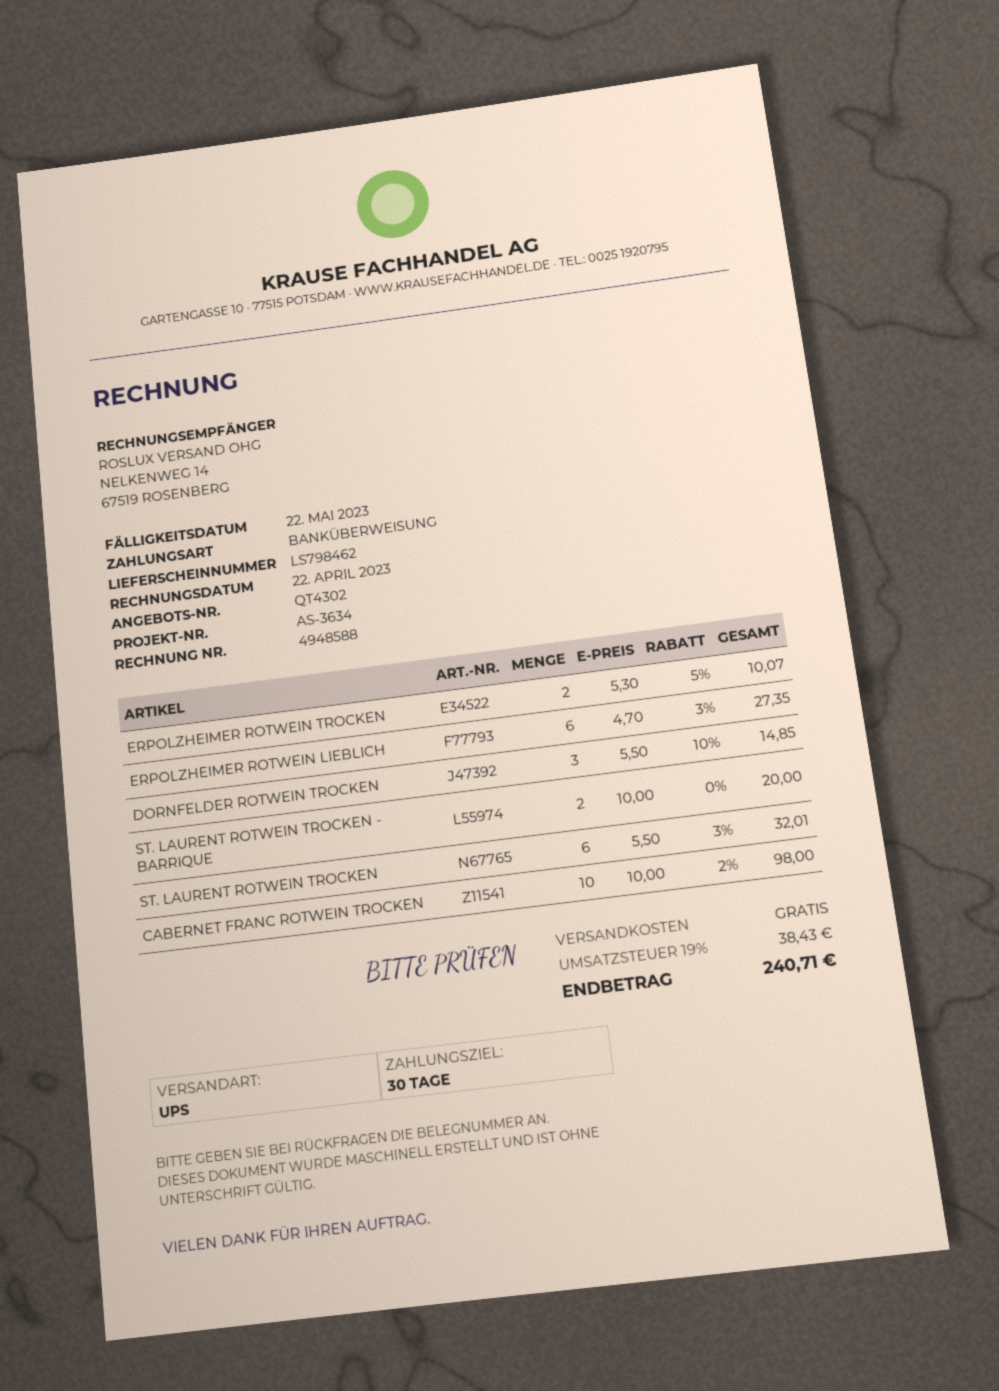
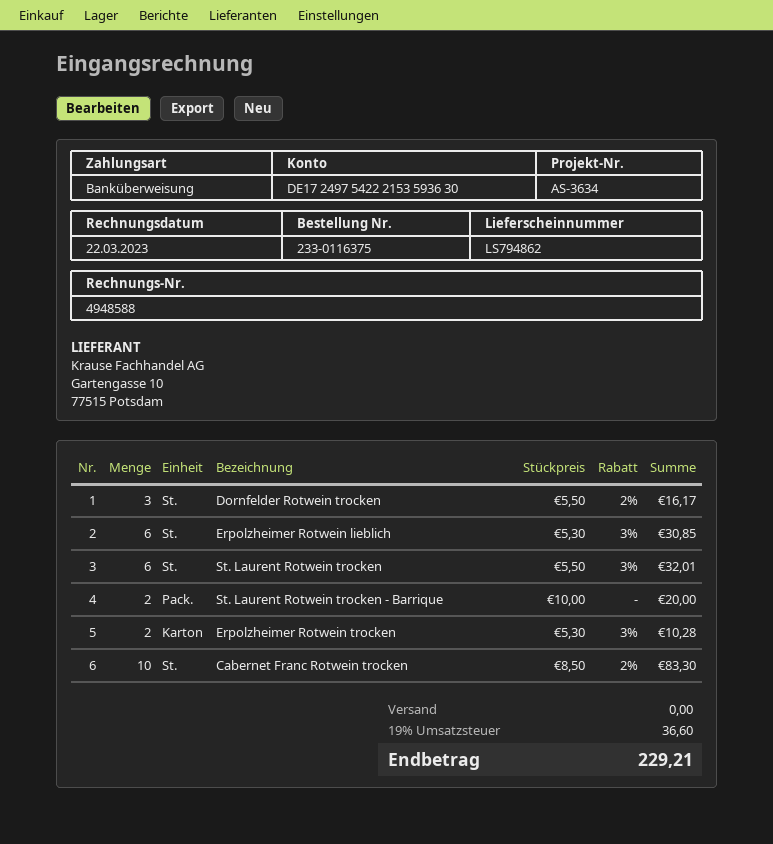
delivery note number: LS798462 -> LS794862
invoice date: 2023-04-22 -> 2023-03-22
ERPOLZHEIMER ROTWEIN TROCKEN: 2 x 5.30 - 5% = 10.07 -> 2 x 5.30 - 3% = 10.28
ERPOLZHEIMER ROTWEIN LIEBLICH: 6 x 4.70 - 3% = 27.35 -> 6 x 5.30 - 3% = 30.85
DORNFELDER ROTWEIN TROCKEN: 3 x 5.50 - 10% = 14.85 -> 3 x 5.50 - 2% = 16.17
CABERNET FRANC ROTWEIN TROCKEN: 10 x 10.00 - 2% = 98.00 -> 10 x 8.50 - 2% = 83.30
tax: 19% = 38.43 -> 19% = 36.60
total: 240.71 -> 229.21

